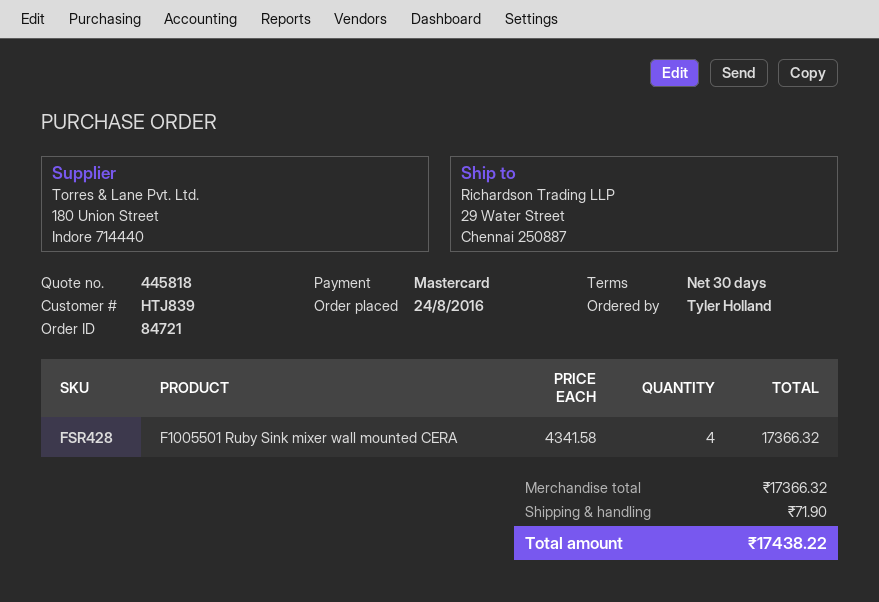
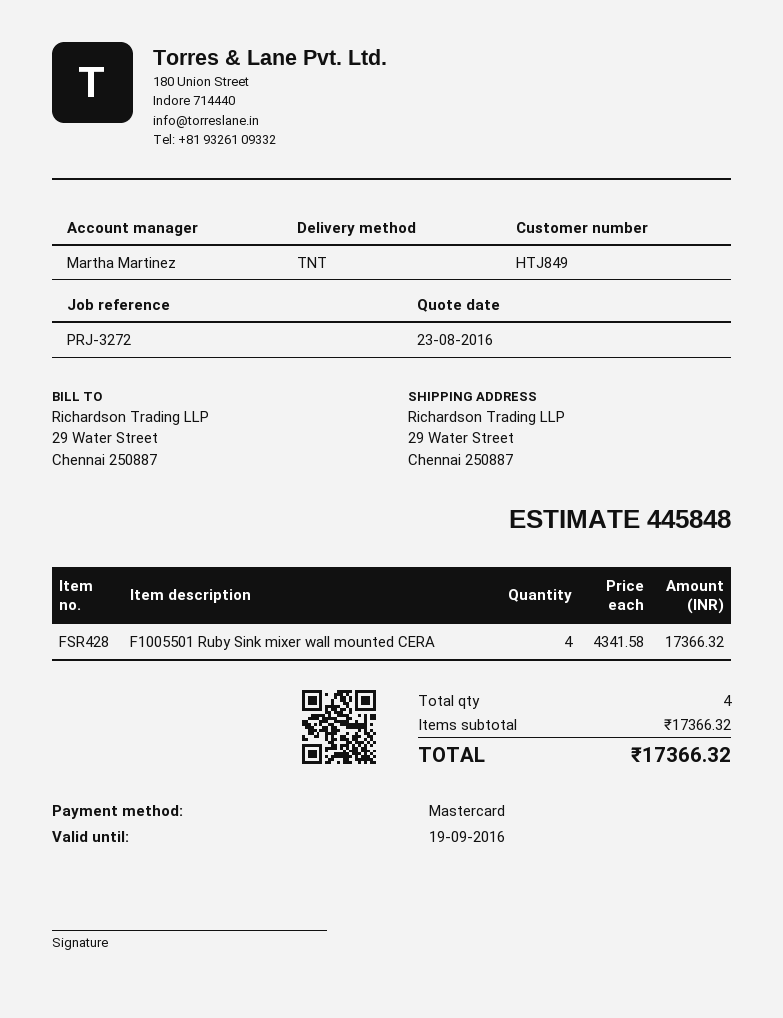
quote number: 445818 -> 445848
customer number: HTJ839 -> HTJ849
shipping: 71.90 -> none
total: 17438.22 -> 17366.32

